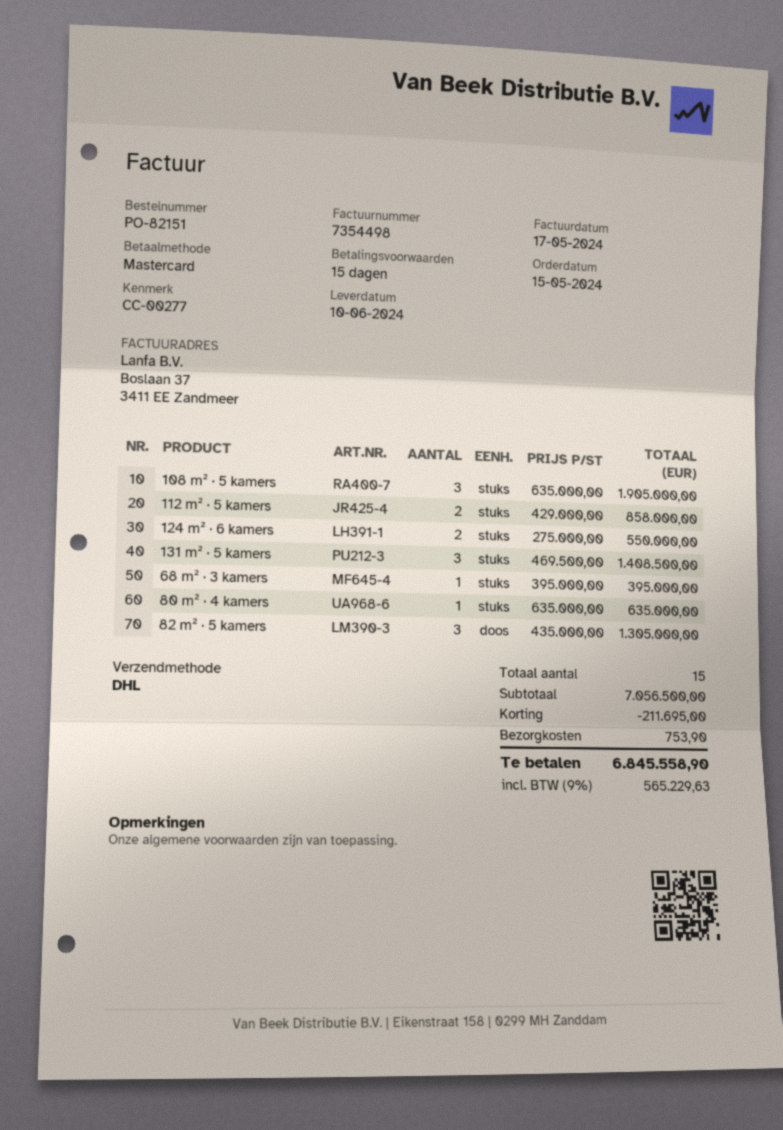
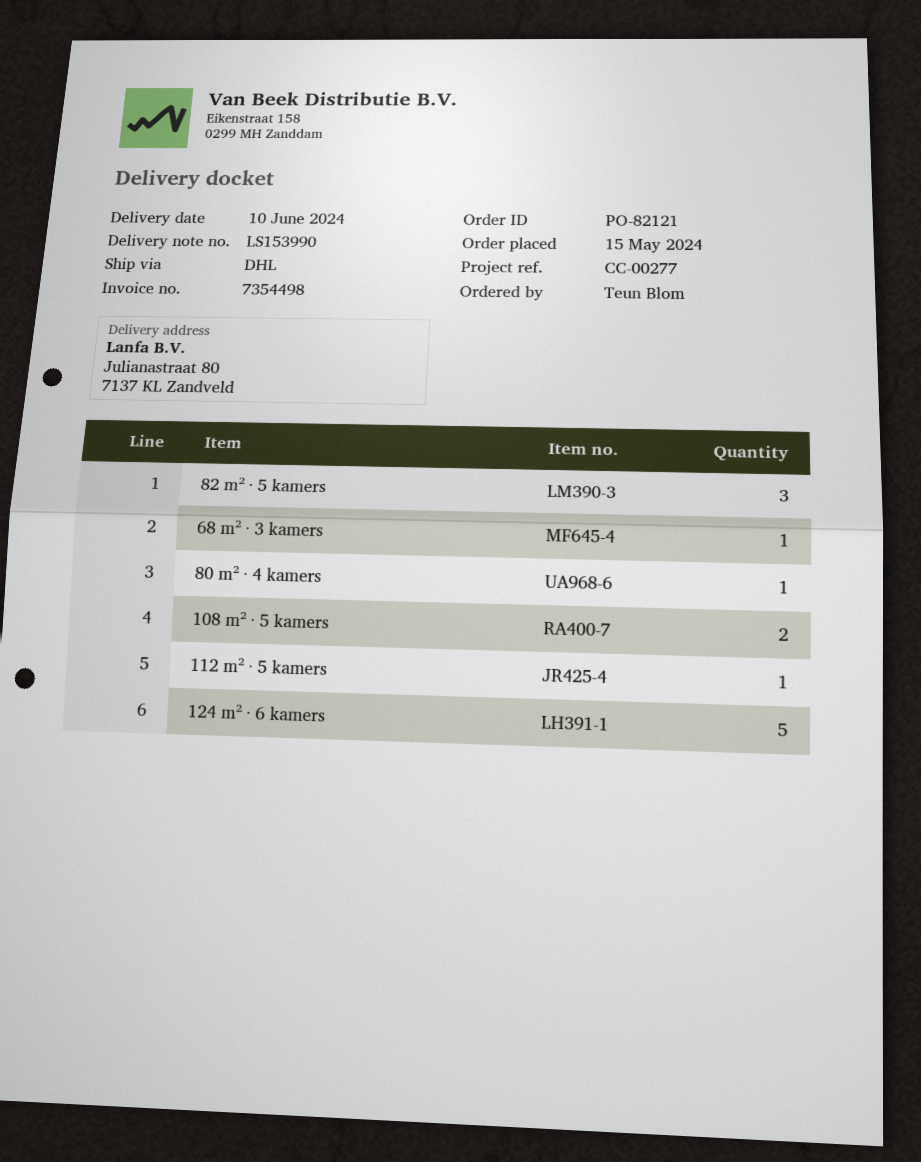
order number: PO-82151 -> PO-82121
108 m² · 5 kamers: 3 -> 2
112 m² · 5 kamers: 2 -> 1
124 m² · 6 kamers: 2 -> 5
131 m² · 5 kamers: 3 -> none

